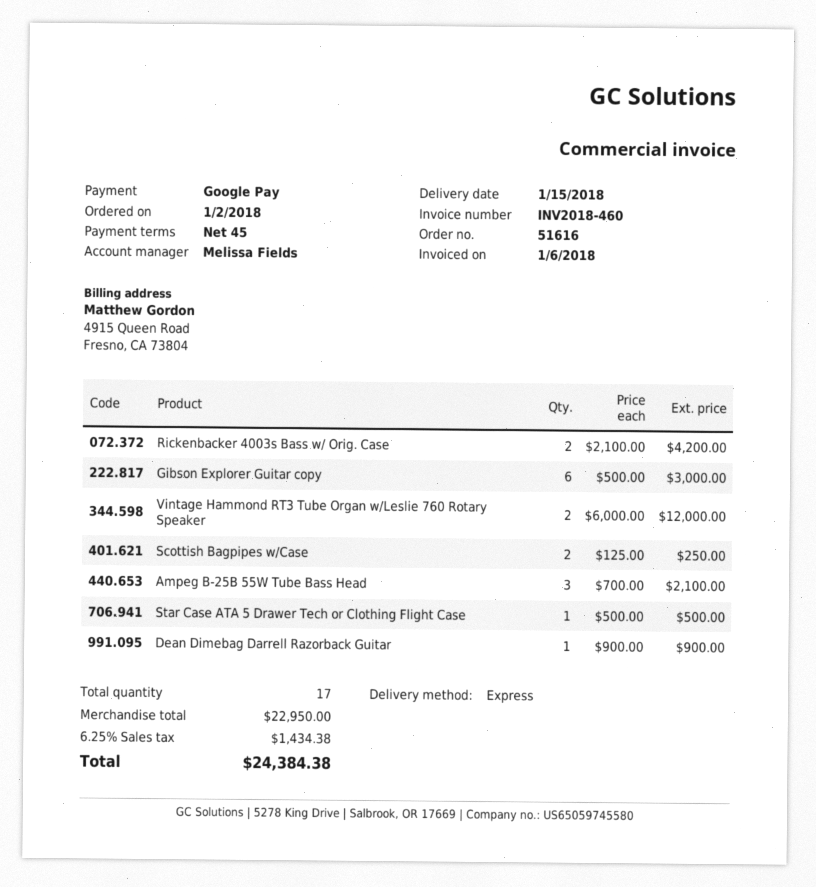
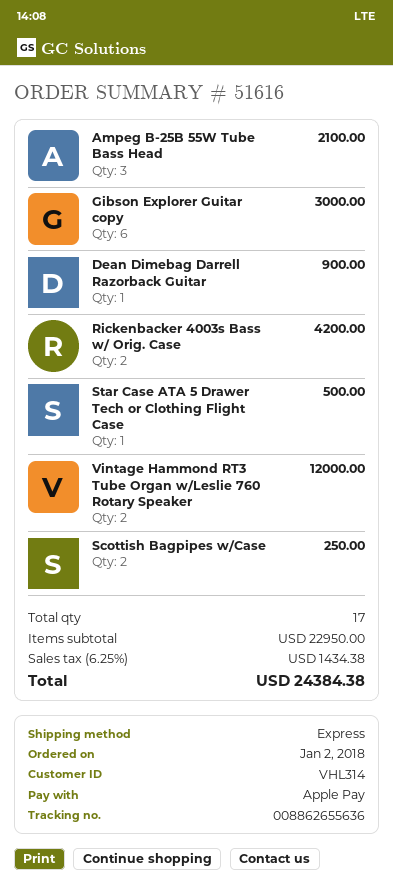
payment method: Google Pay -> Apple Pay

